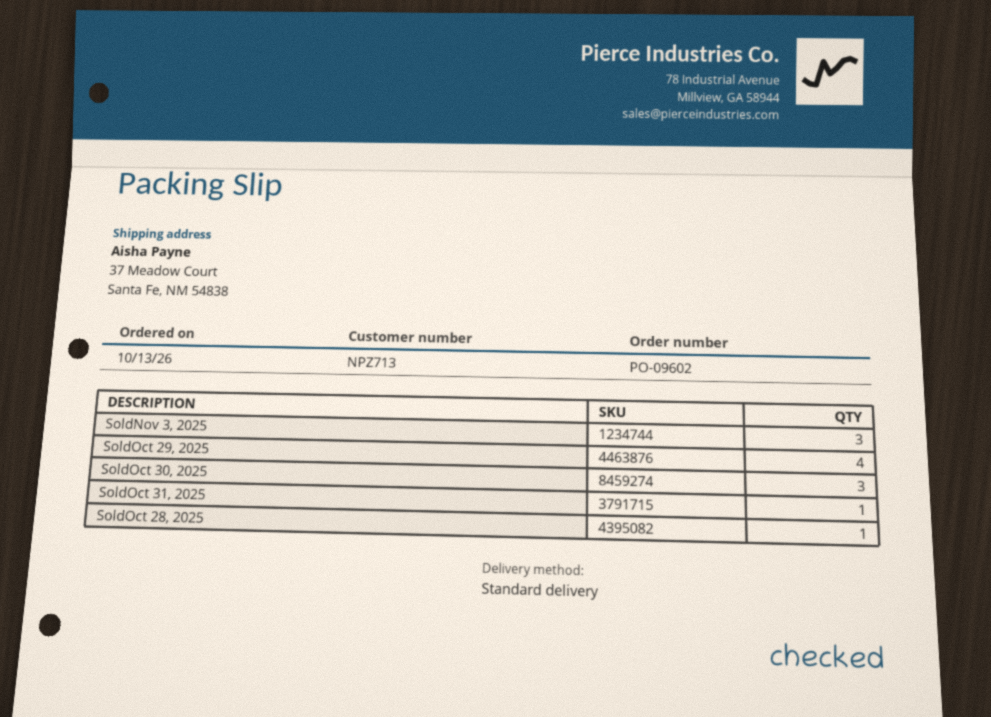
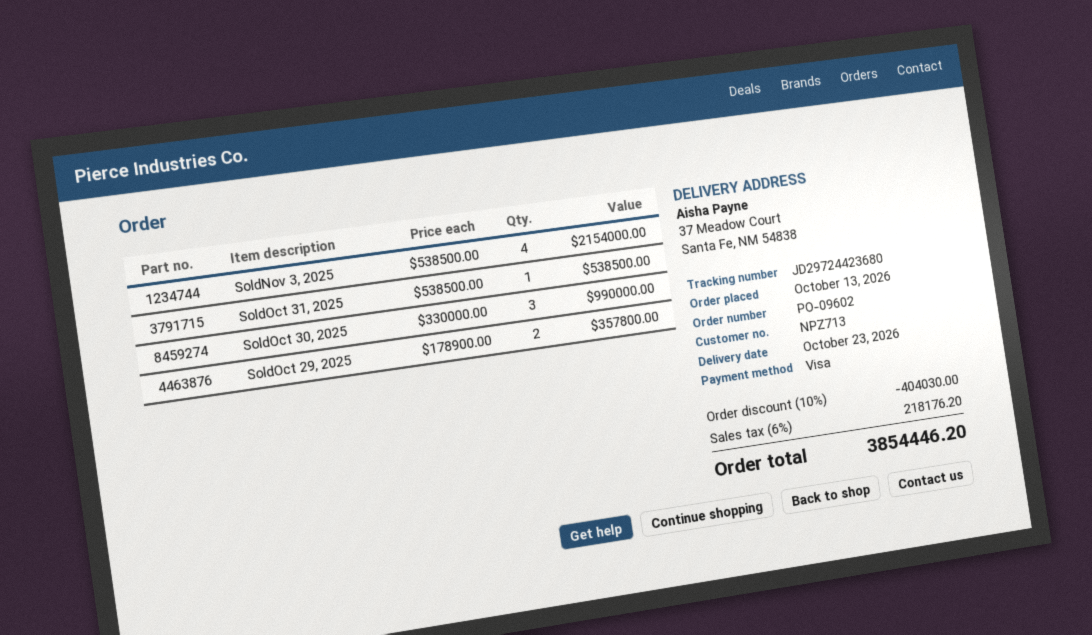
SoldNov 3, 2025: 3 -> 4
SoldOct 29, 2025: 4 -> 2
SoldOct 28, 2025: 1 -> none

